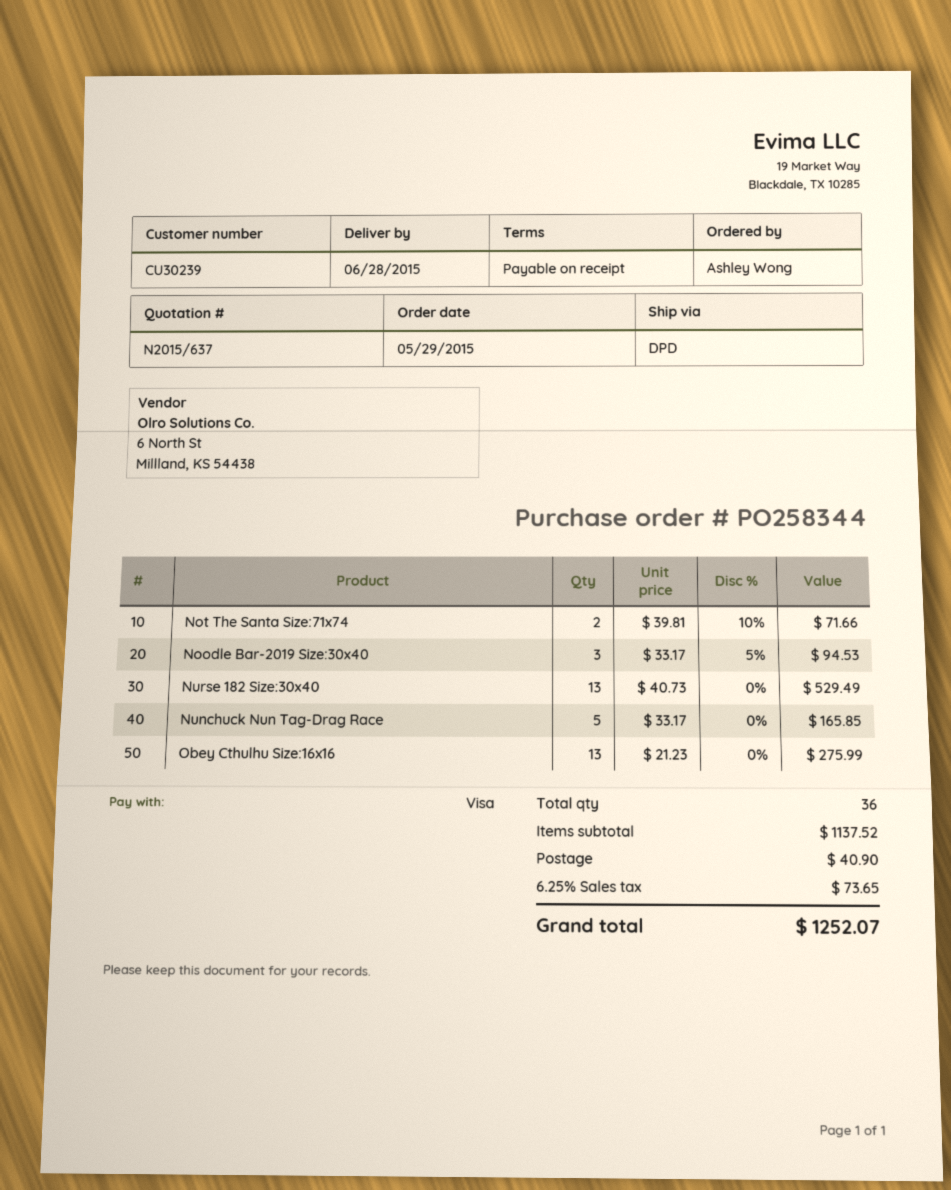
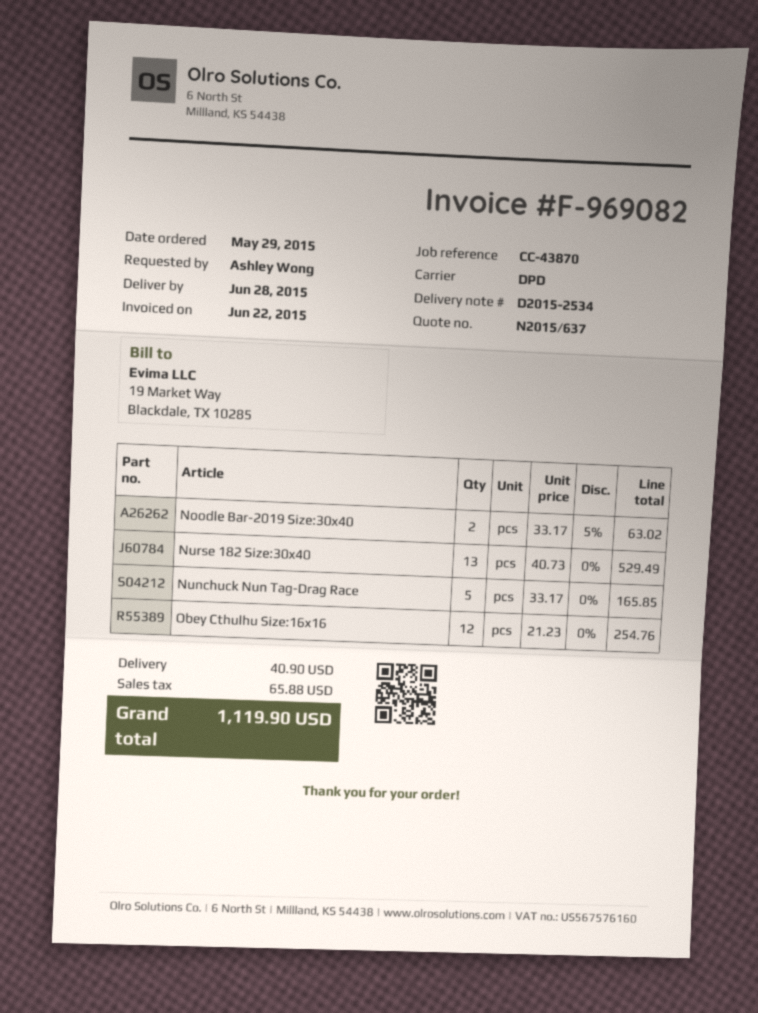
Not The Santa Size:71x74: 2 x 39.81 - 10% = 71.66 -> none
Noodle Bar-2019 Size:30x40: 3 x 33.17 - 5% = 94.53 -> 2 x 33.17 - 5% = 63.02
Obey Cthulhu Size:16x16: 13 x 21.23 = 275.99 -> 12 x 21.23 = 254.76
tax: 73.65 -> 65.88
total: 1252.07 -> 1119.90

